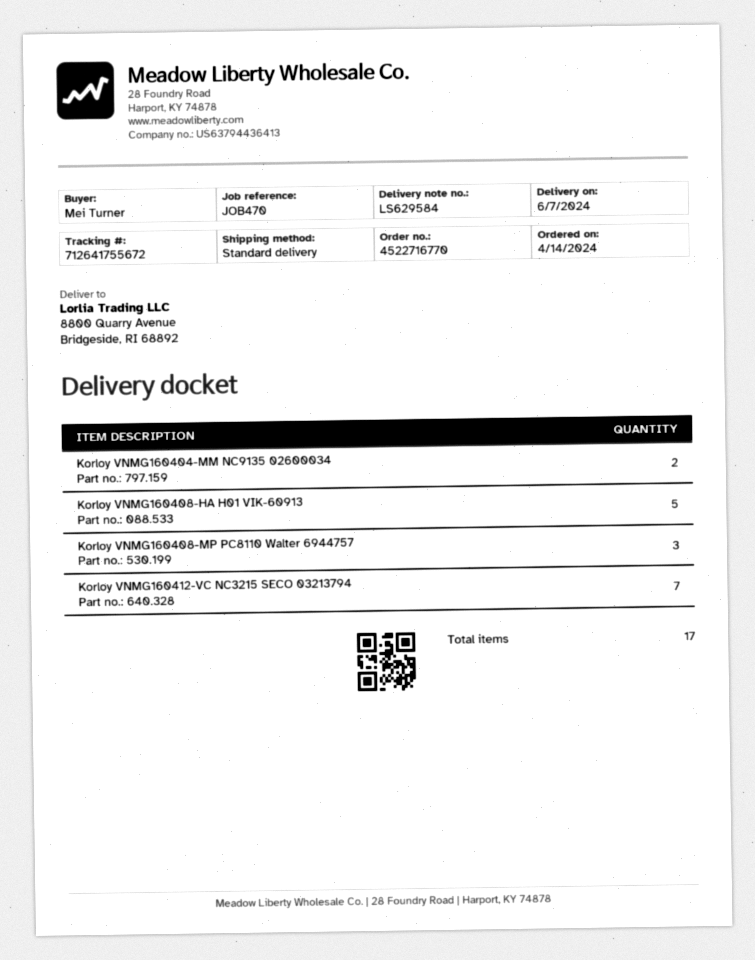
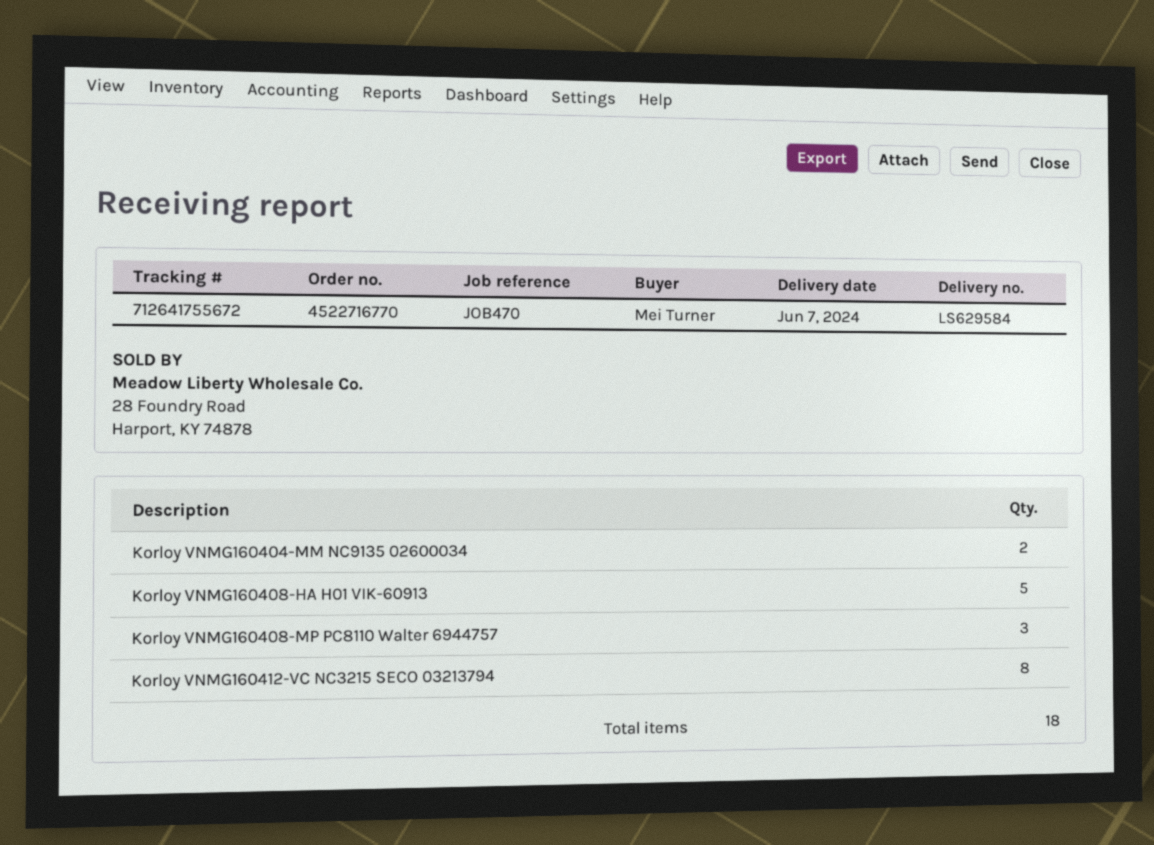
Korloy VNMG160412-VC NC3215 SECO 03213794: 7 -> 8
total quantity: 17 -> 18

